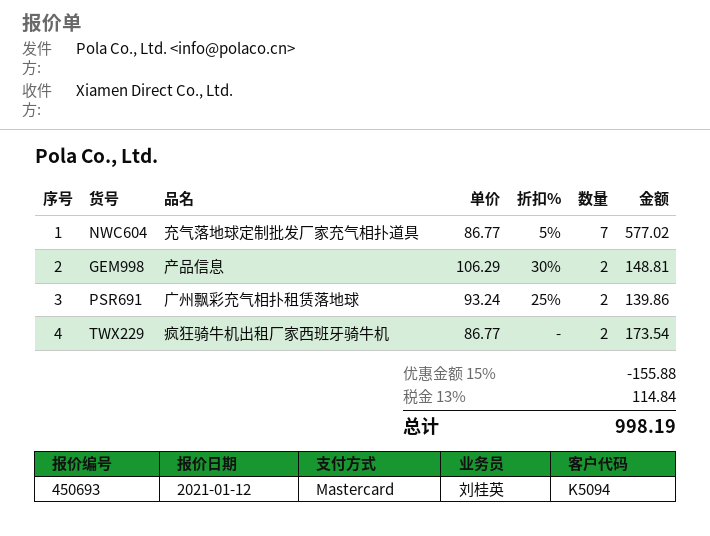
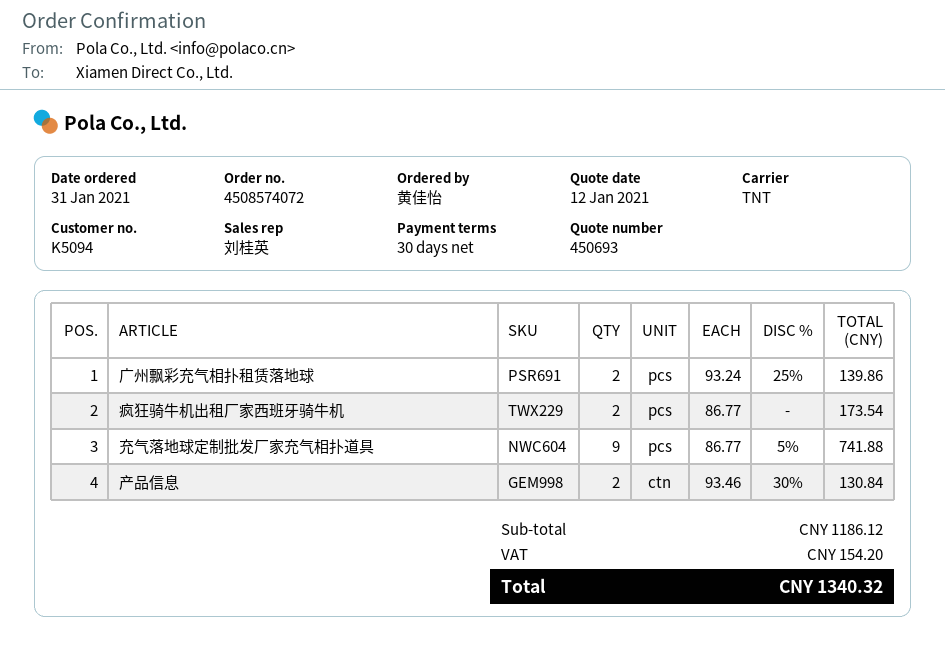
充气落地球定制批发厂家充气相扑道具: 7 x 86.77 - 5% = 577.02 -> 9 x 86.77 - 5% = 741.88
产品信息: 2 x 106.29 - 30% = 148.81 -> 2 x 93.46 - 30% = 130.84
discount: 15% = 155.88 -> none
tax: 114.84 -> 154.20
total: 998.19 -> 1340.32

